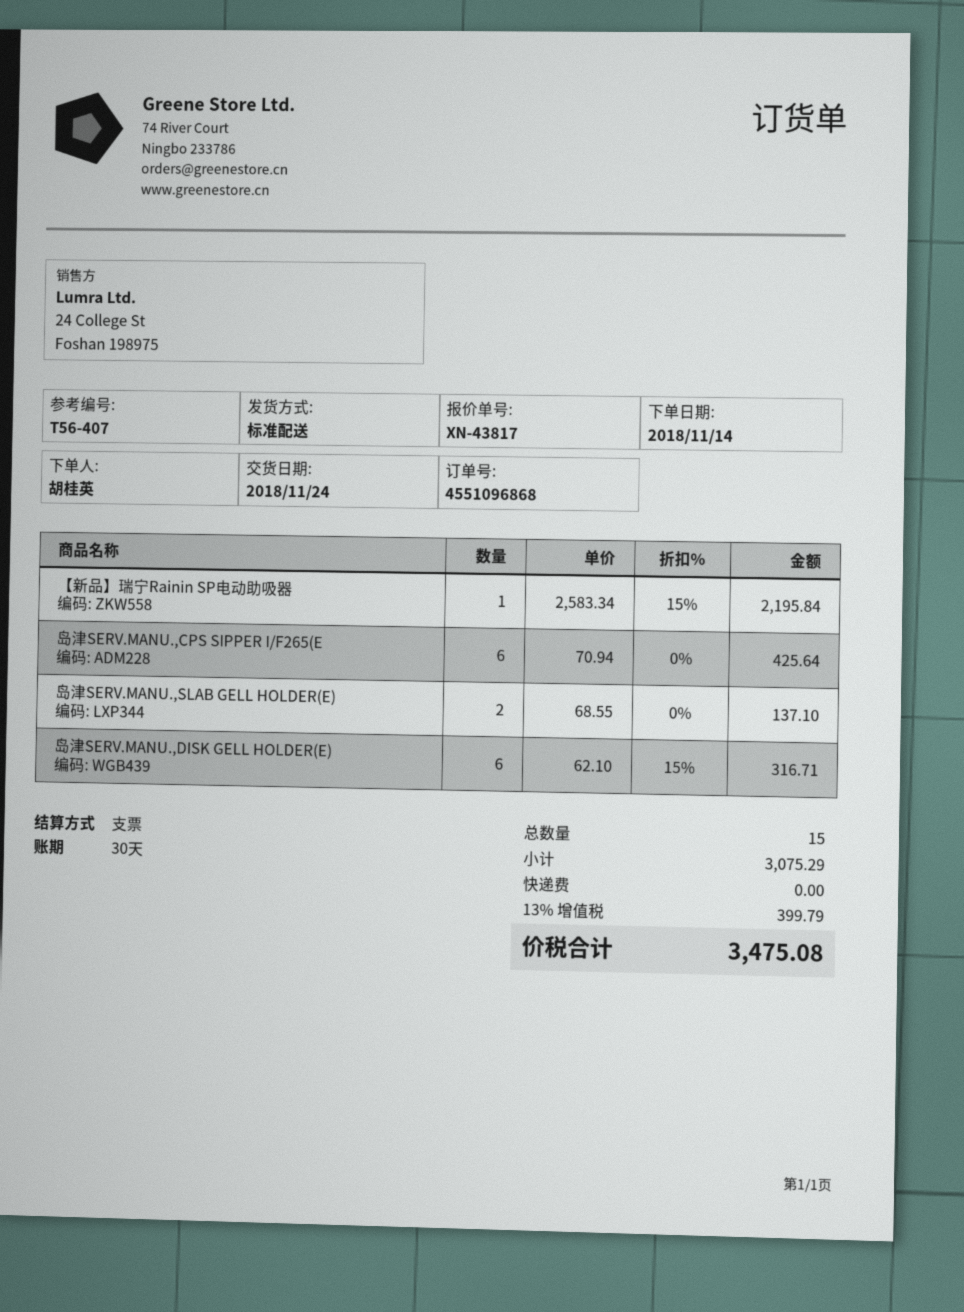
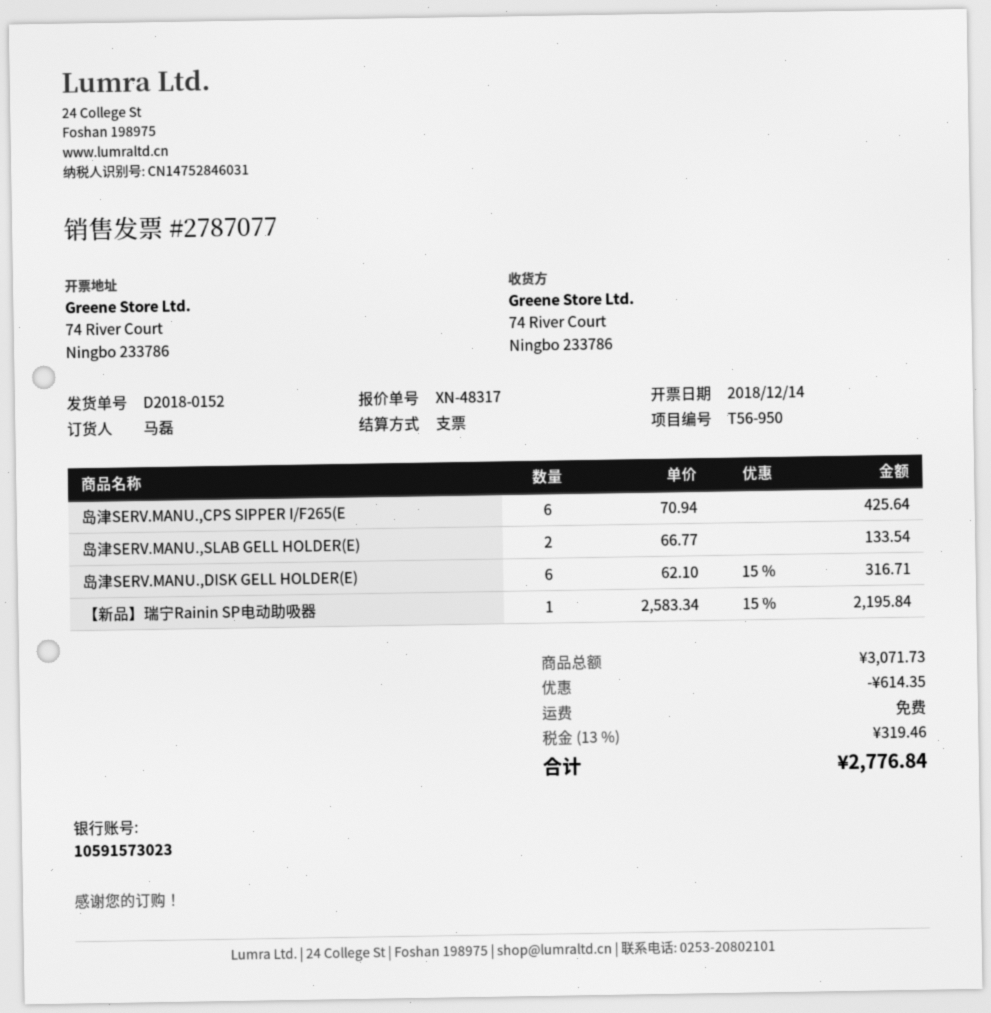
quote number: XN-43817 -> XN-48317
reference: T56-407 -> T56-950
ordered by: 胡桂英 -> 马磊
岛津SERV.MANU.,SLAB GELL HOLDER(E): 2 x 68.55 = 137.10 -> 2 x 66.77 = 133.54
subtotal: 3075.29 -> 3071.73
discount: none -> 614.35
tax: 13% = 399.79 -> 13% = 319.46
total: 3475.08 -> 2776.84

